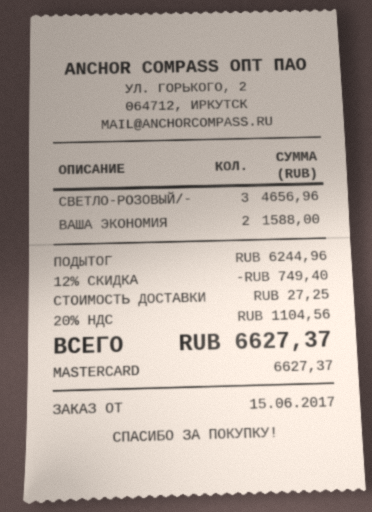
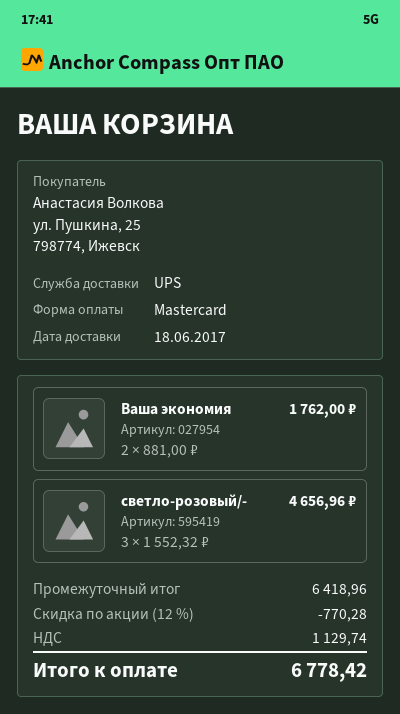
ВАША ЭКОНОМИЯ: 2 for 1588.00 -> 2 for 1762.00
subtotal: 6244.96 -> 6418.96
discount: 12% = 749.40 -> 12% = 770.28
shipping: 27.25 -> none
tax: 1104.56 -> 1129.74
total: 6627.37 -> 6778.42

